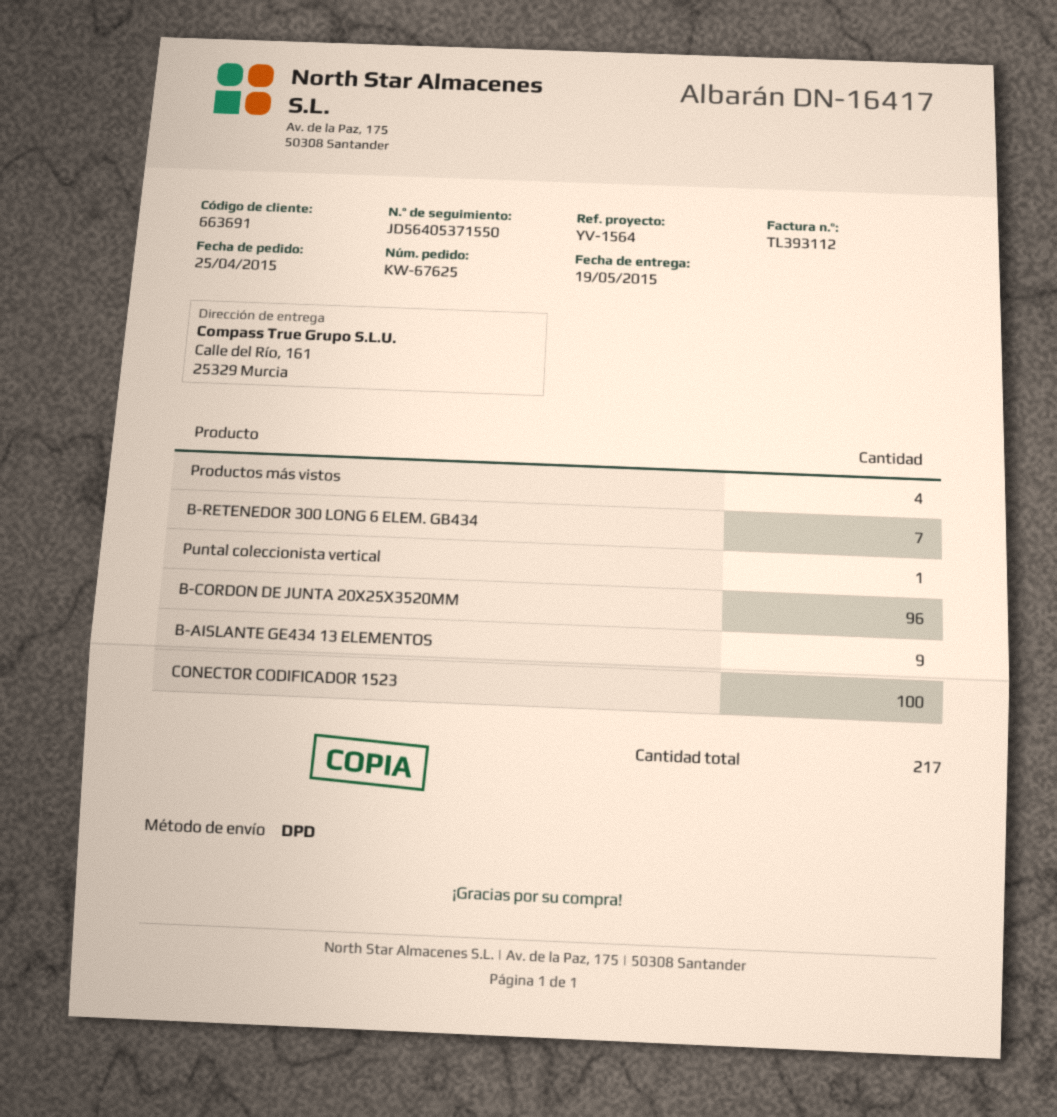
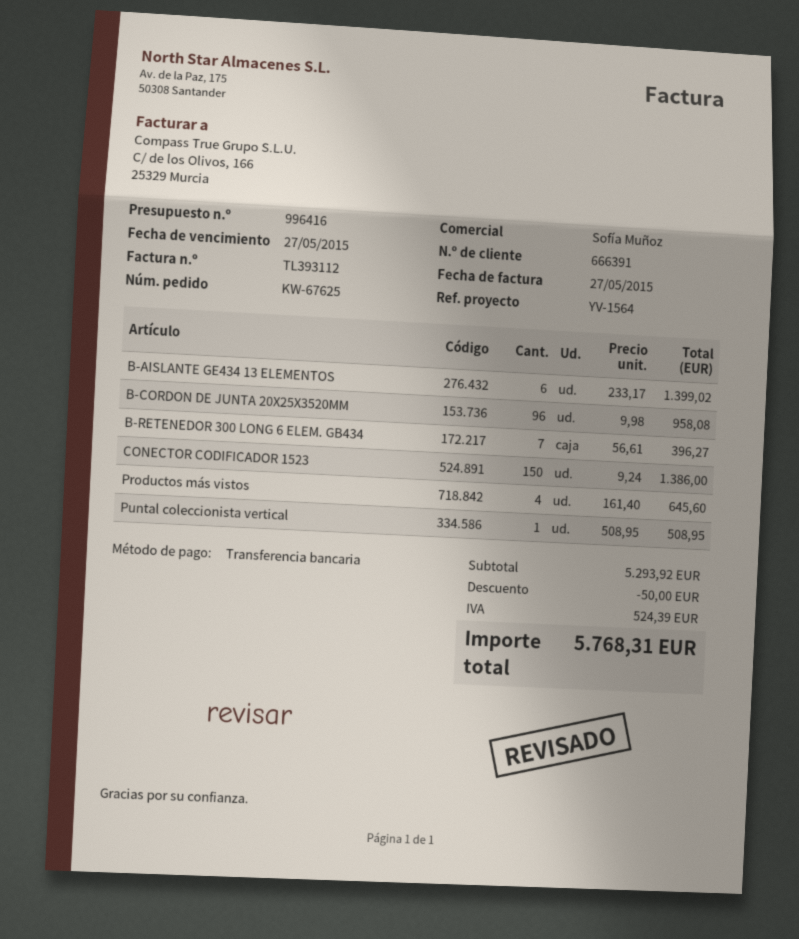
customer number: 663691 -> 666391
B-AISLANTE GE434 13 ELEMENTOS: 9 -> 6
CONECTOR CODIFICADOR 1523: 100 -> 150

